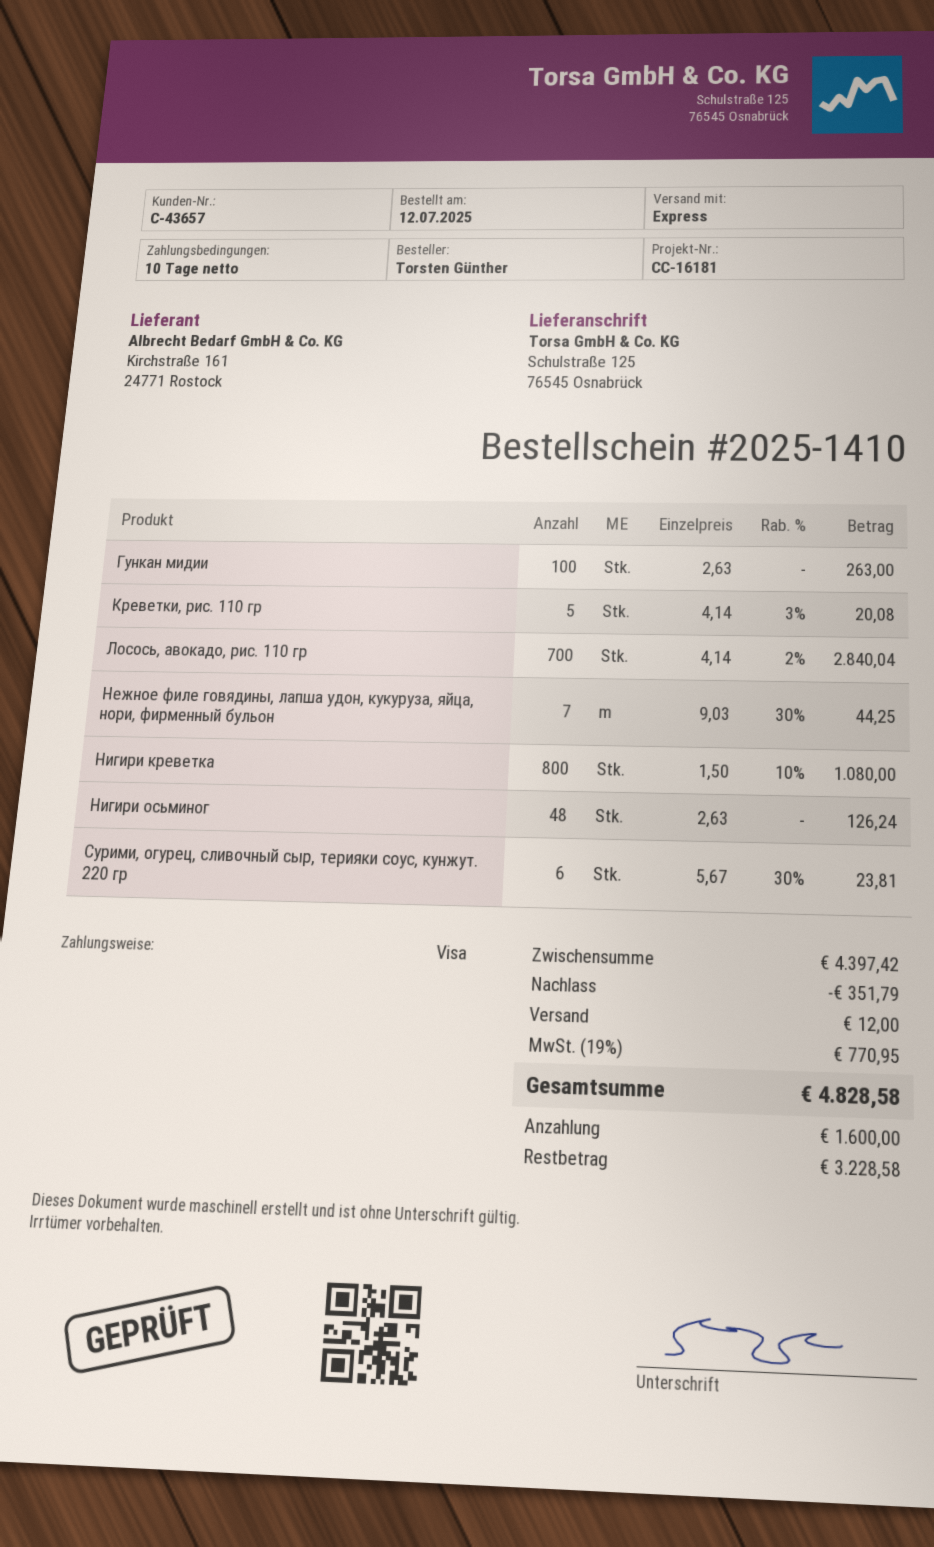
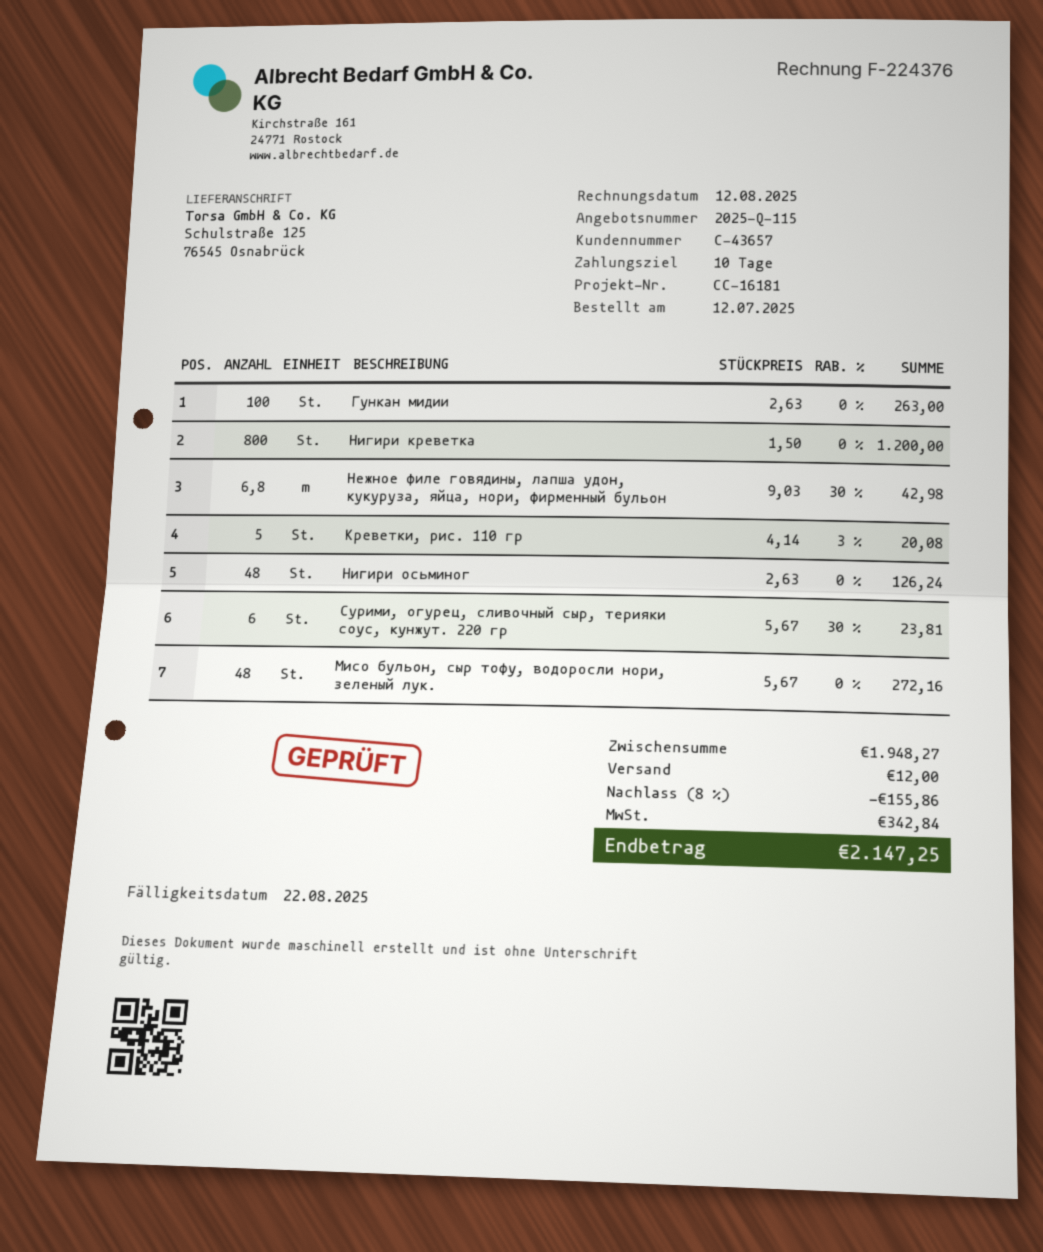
Лосось, авокадо, рис. 110 гр: 700 x 4.14 - 2% = 2840.04 -> none
Нежное филе говядины, лапша удон, кукуруза, яйца, нори, фирменный бульон: 7 x 9.03 - 30% = 44.25 -> 6.8 x 9.03 - 30% = 42.98
Нигири креветка: 800 x 1.50 - 10% = 1080.00 -> 800 x 1.50 = 1200.00
Мисо бульон, сыр тофу, водоросли нори, зеленый лук.: none -> 48 x 5.67 = 272.16
subtotal: 4397.42 -> 1948.27
discount: 351.79 -> 155.86
tax: 770.95 -> 342.84
total: 4828.58 -> 2147.25

